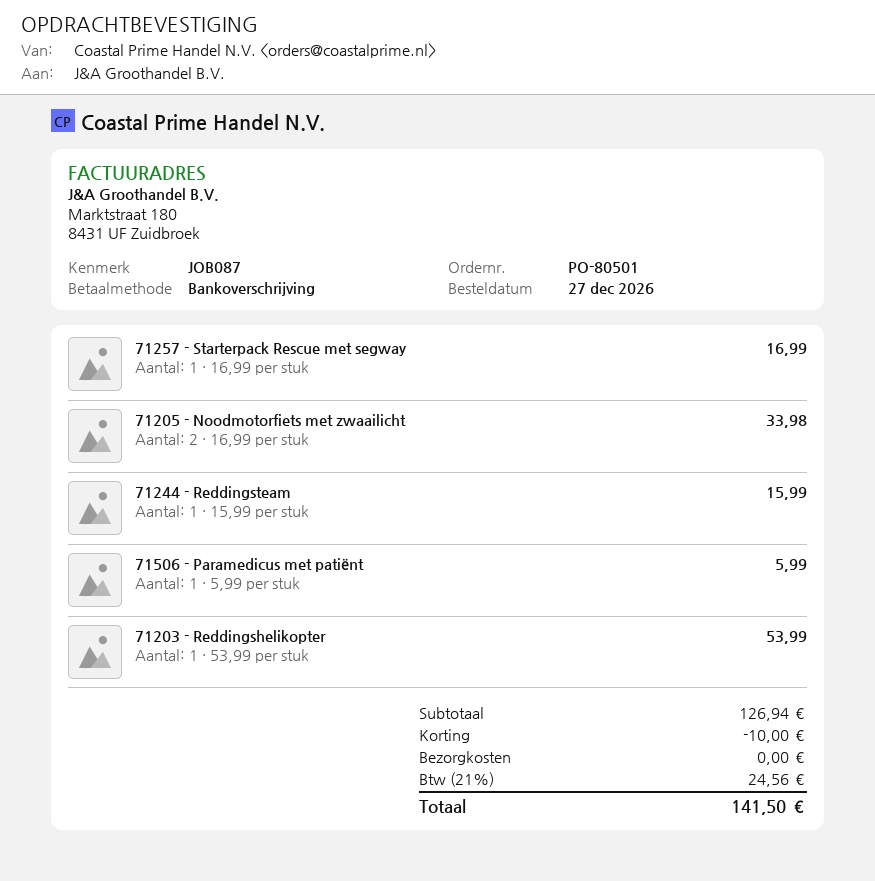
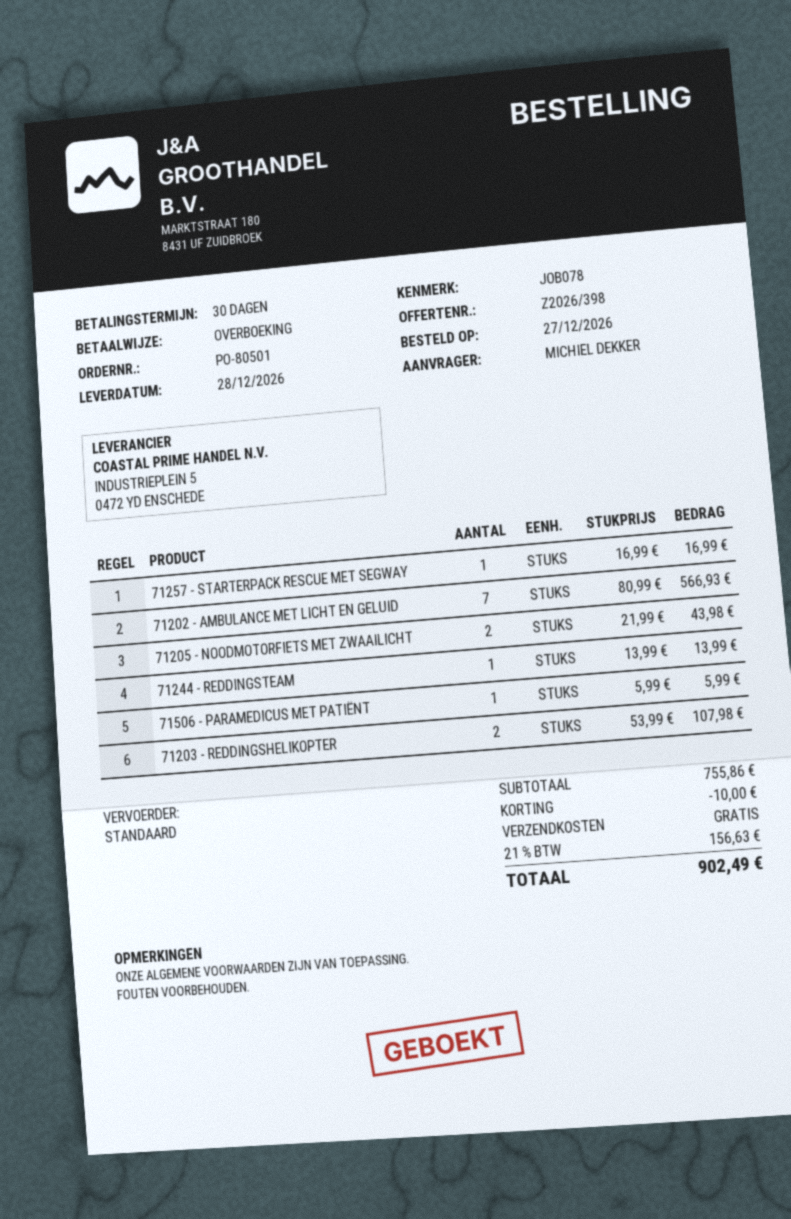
reference: JOB087 -> JOB078
71205 - Noodmotorfiets met zwaailicht: 2 x 16.99 = 33.98 -> 2 x 21.99 = 43.98
71244 - Reddingsteam: 1 x 15.99 = 15.99 -> 1 x 13.99 = 13.99
71203 - Reddingshelikopter: 1 x 53.99 = 53.99 -> 2 x 53.99 = 107.98
71202 - AMBULANCE MET LICHT EN GELUID: none -> 7 x 80.99 = 566.93
subtotal: 126.94 -> 755.86
tax: 21% = 24.56 -> 21% = 156.63
total: 141.50 -> 902.49

